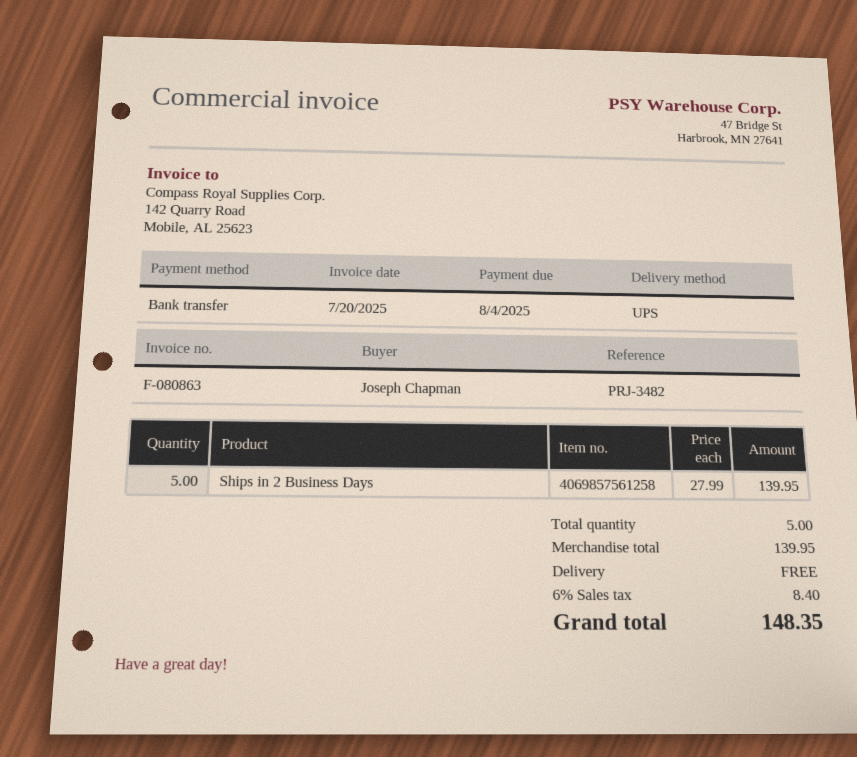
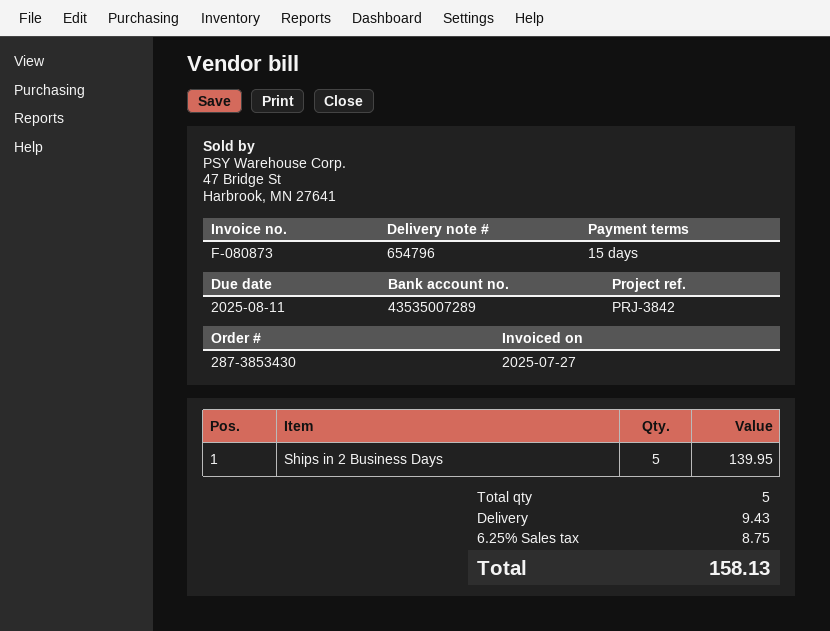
invoice number: F-080863 -> F-080873
invoice date: 2025-07-20 -> 2025-07-27
due date: 2025-08-04 -> 2025-08-11
reference: PRJ-3482 -> PRJ-3842
shipping: 0.00 -> 9.43
tax: 6% = 8.40 -> 6.25% = 8.75
total: 148.35 -> 158.13

